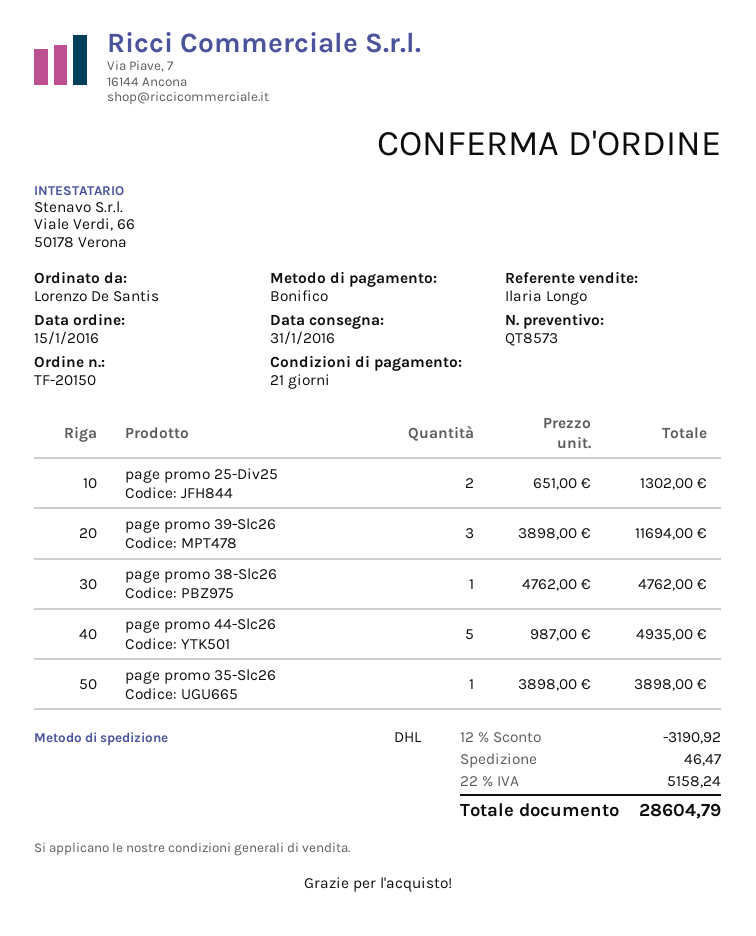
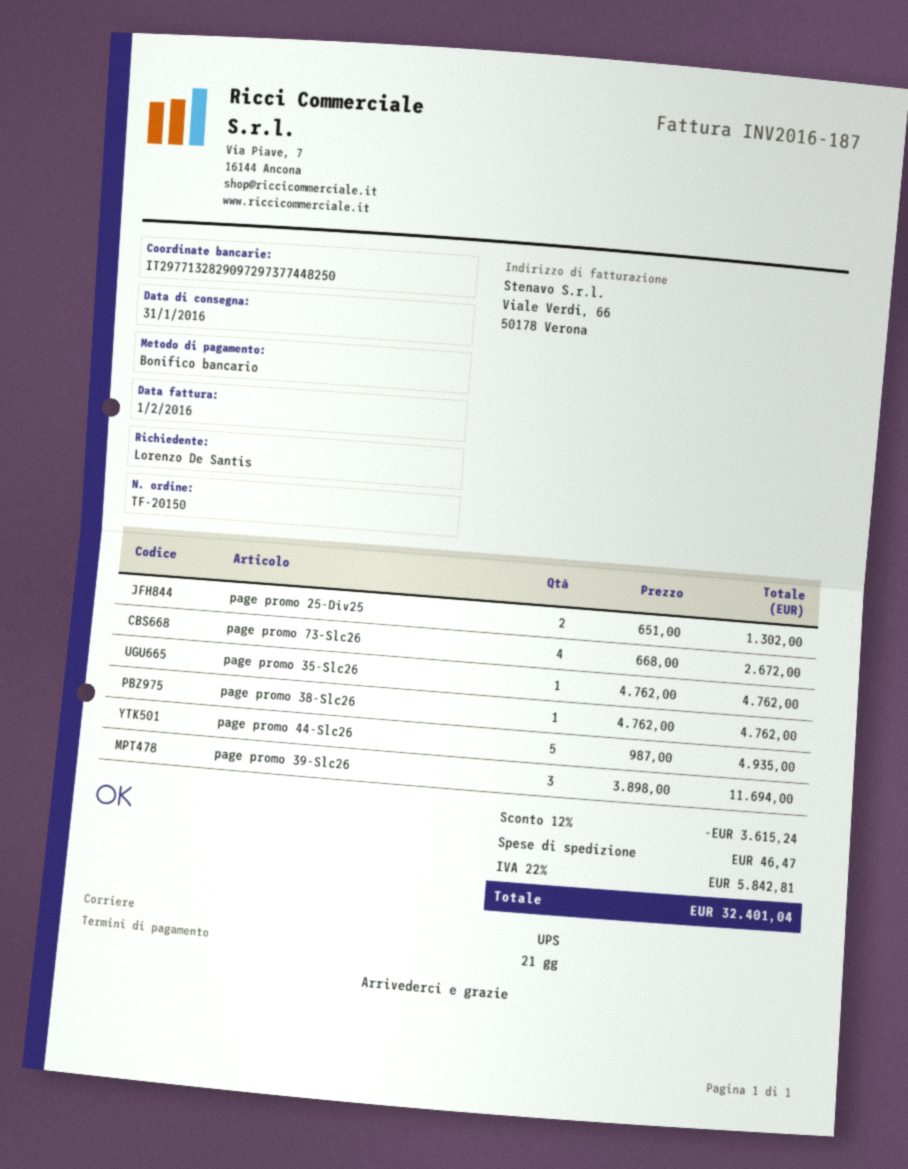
shipping method: DHL -> UPS
page promo 35-Slc26: 1 x 3898.00 = 3898.00 -> 1 x 4762.00 = 4762.00
page promo 73-Slc26: none -> 4 x 668.00 = 2672.00
discount: 12% = 3190.92 -> 12% = 3615.24
tax: 22% = 5158.24 -> 22% = 5842.81
total: 28604.79 -> 32401.04

